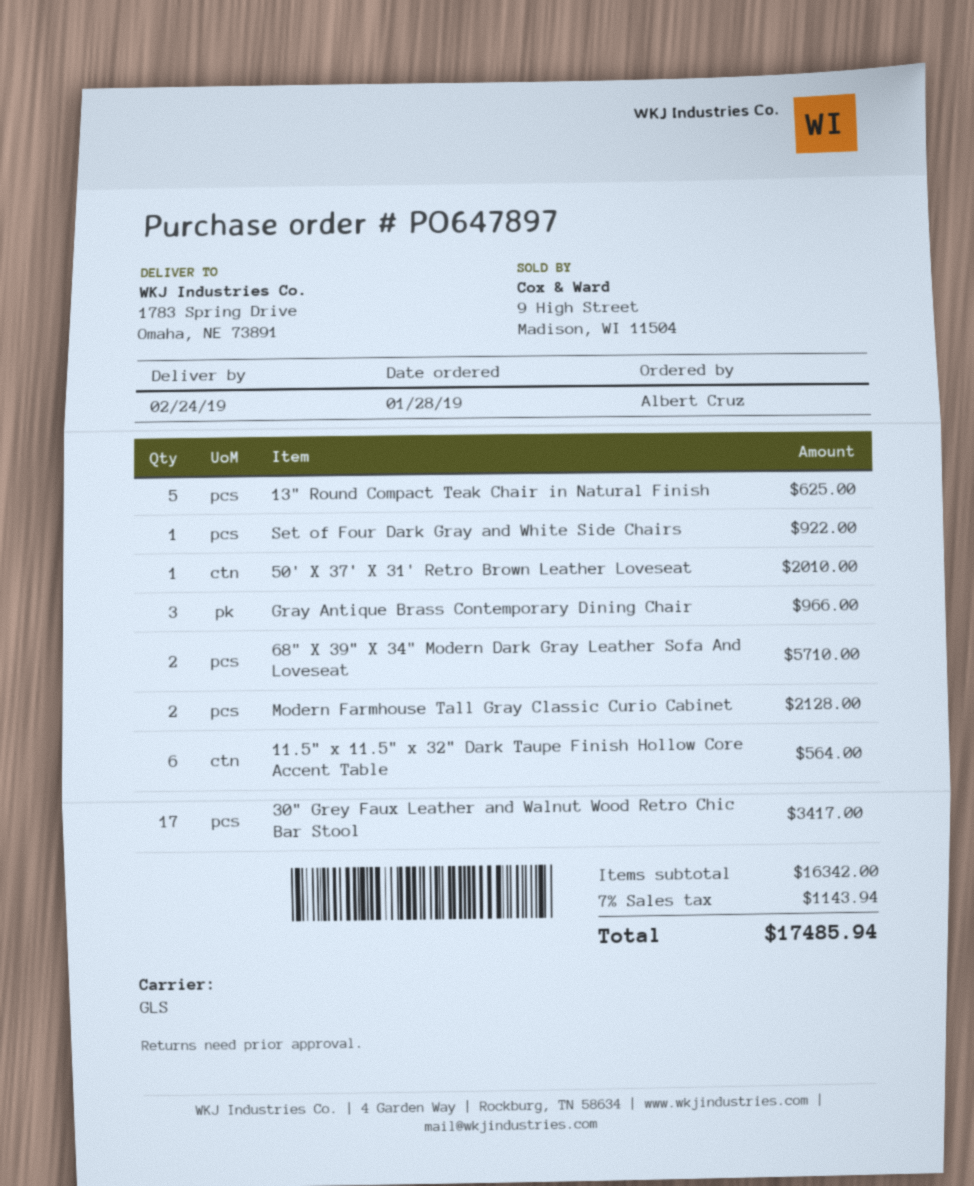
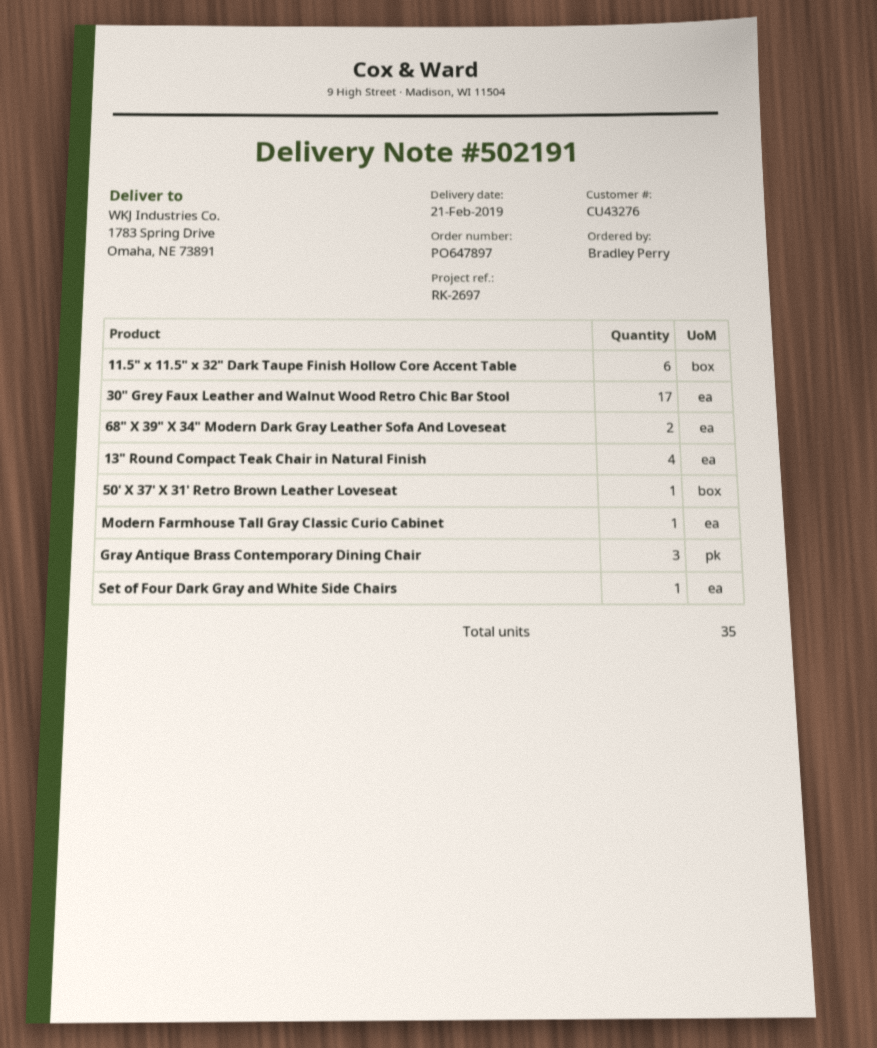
delivery date: 2019-02-24 -> 2019-02-21
ordered by: Albert Cruz -> Bradley Perry
13" Round Compact Teak Chair in Natural Finish: 5 -> 4
Modern Farmhouse Tall Gray Classic Curio Cabinet: 2 -> 1

